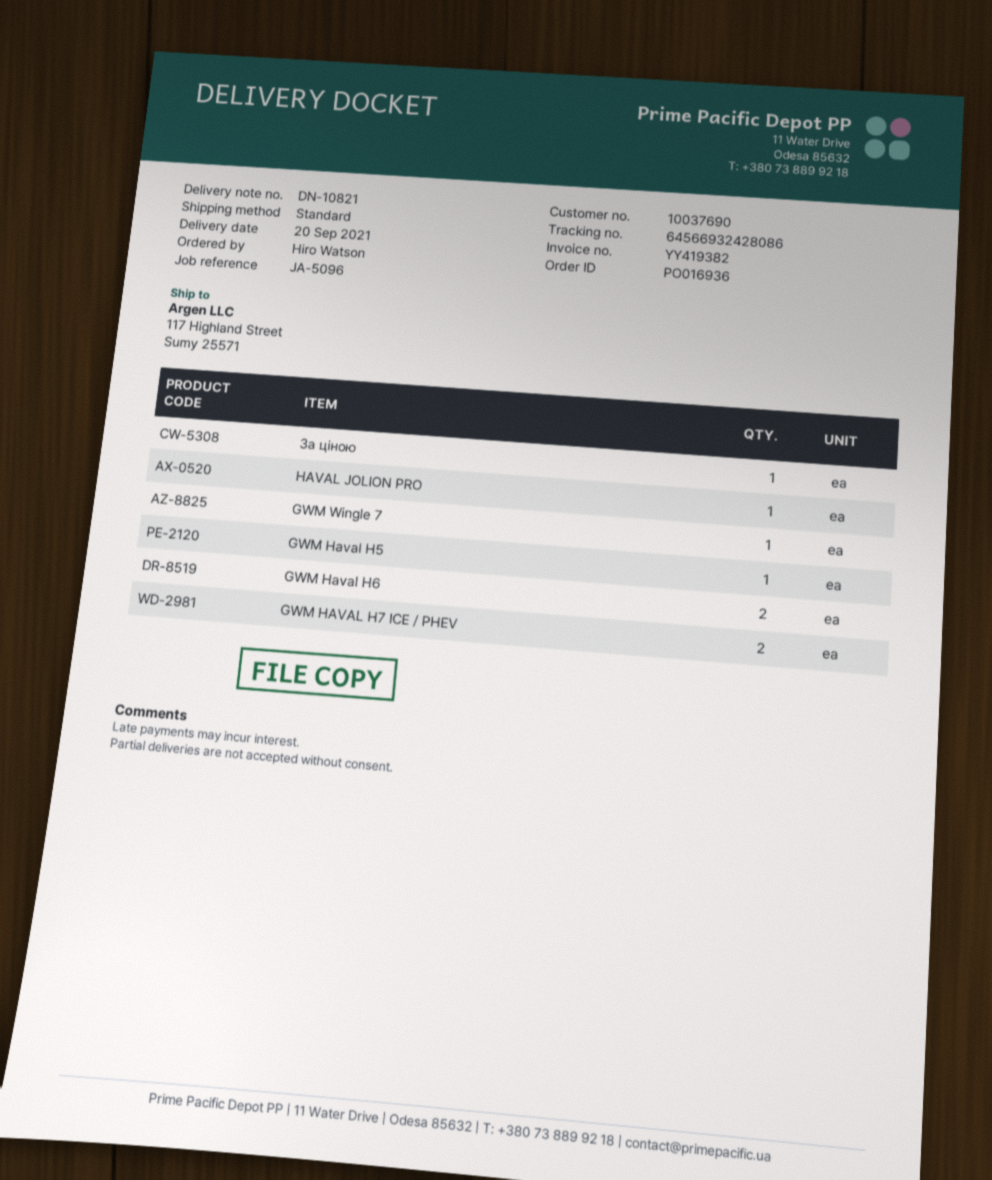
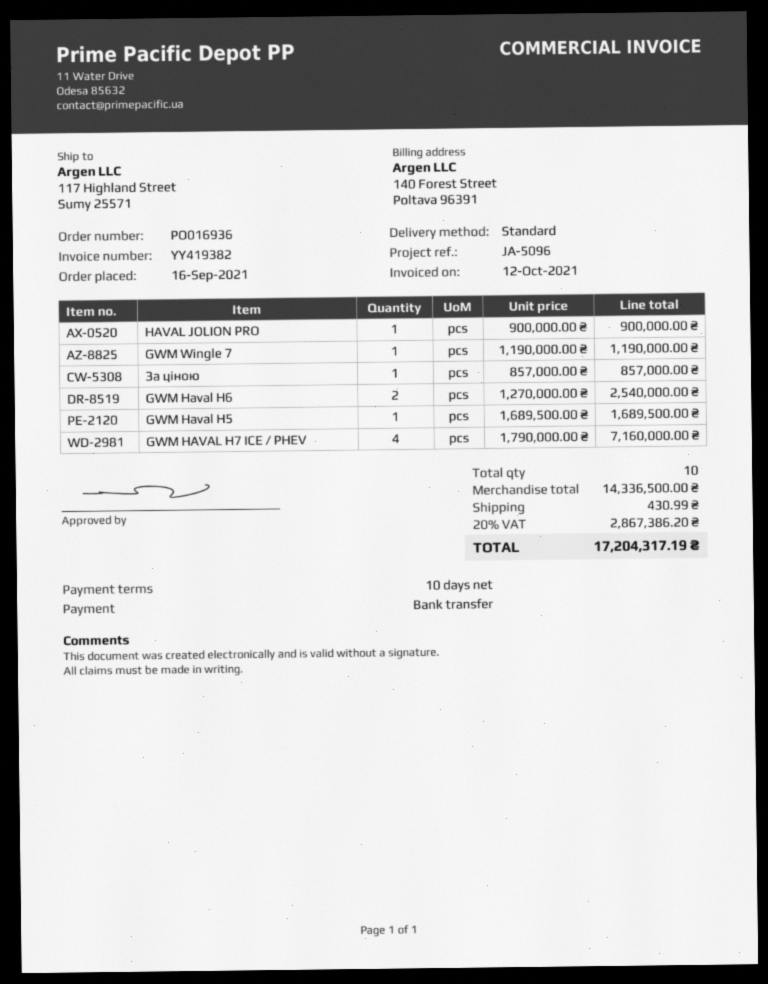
GWM HAVAL H7 ICE / PHEV: 2 -> 4

